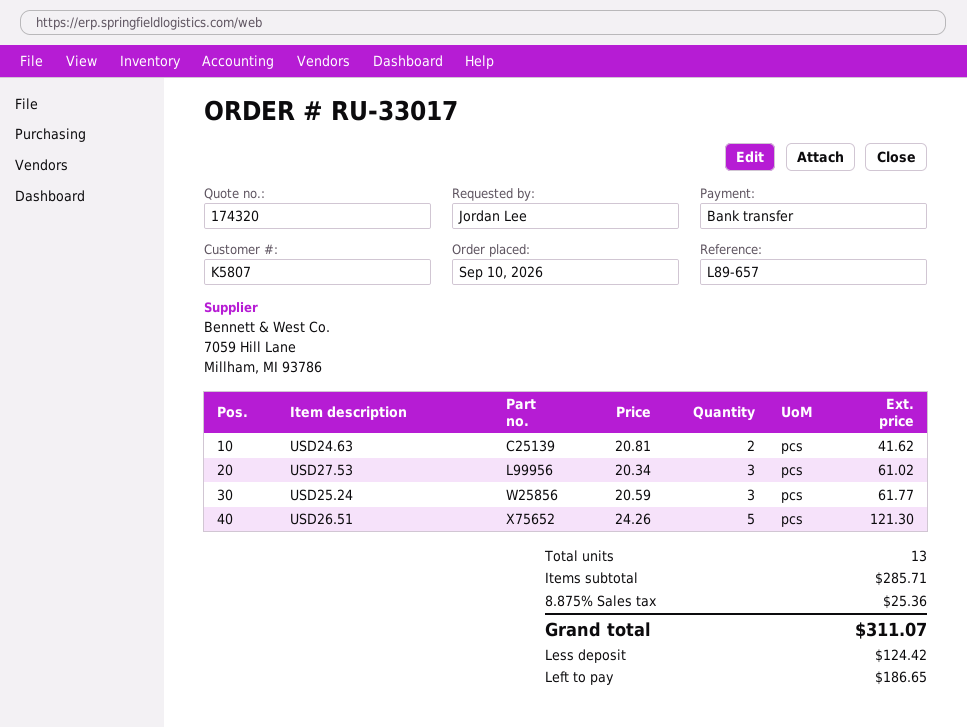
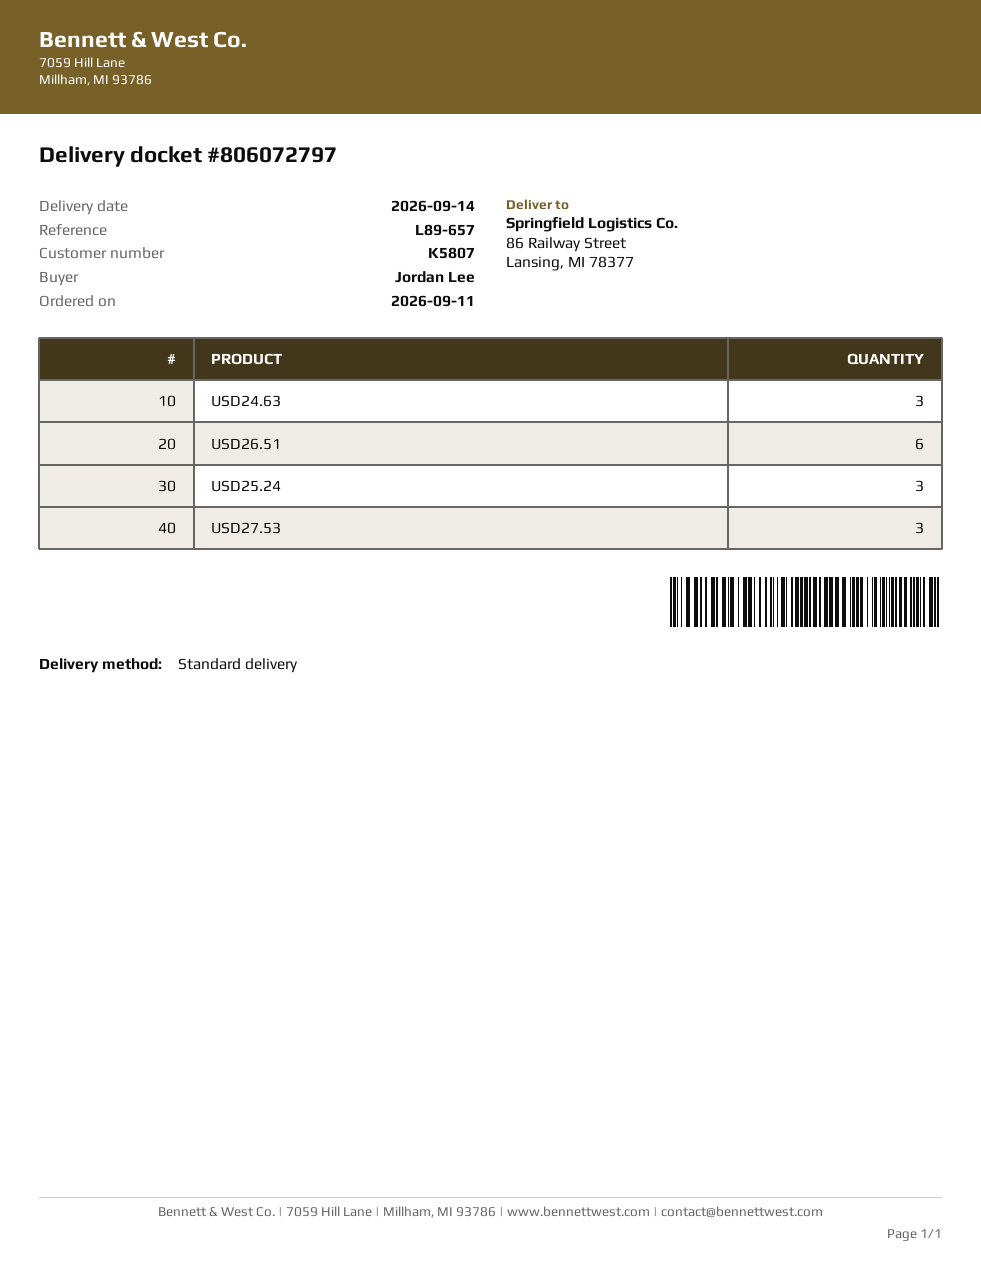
order date: 2026-09-10 -> 2026-09-11
USD24.63: 2 -> 3
USD26.51: 5 -> 6

